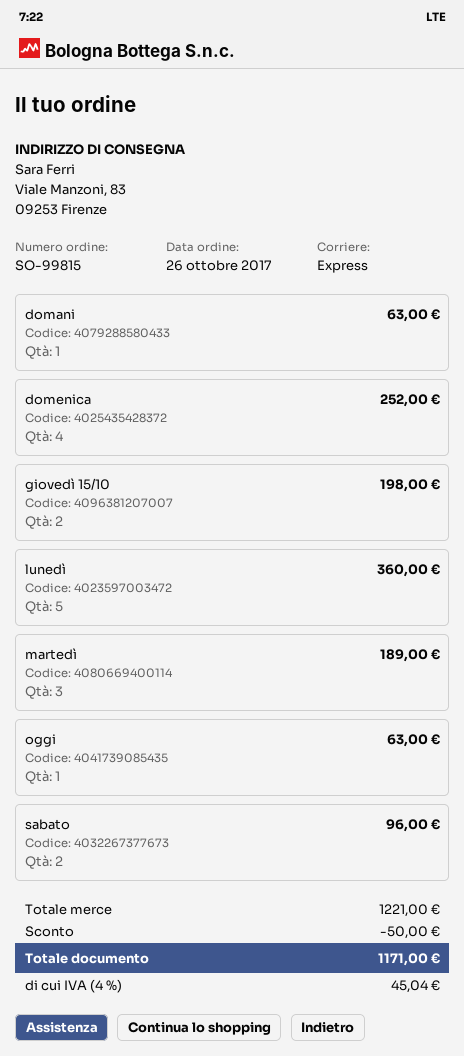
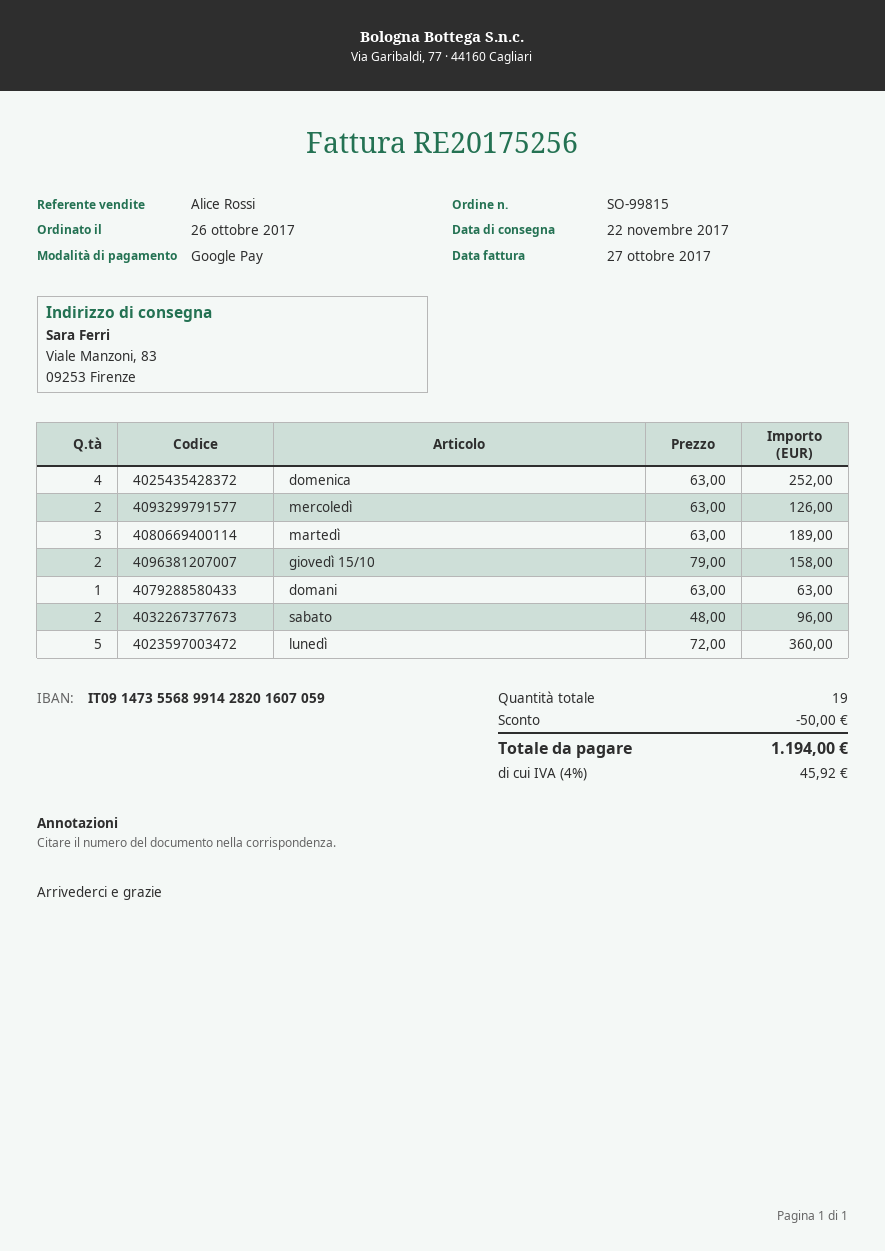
giovedì 15/10: 2 for 198.00 -> 2 for 158.00
oggi: 1 for 63.00 -> none
mercoledì: none -> 2 for 126.00
tax: 4% = 45.04 -> 4% = 45.92
total: 1171.00 -> 1194.00

